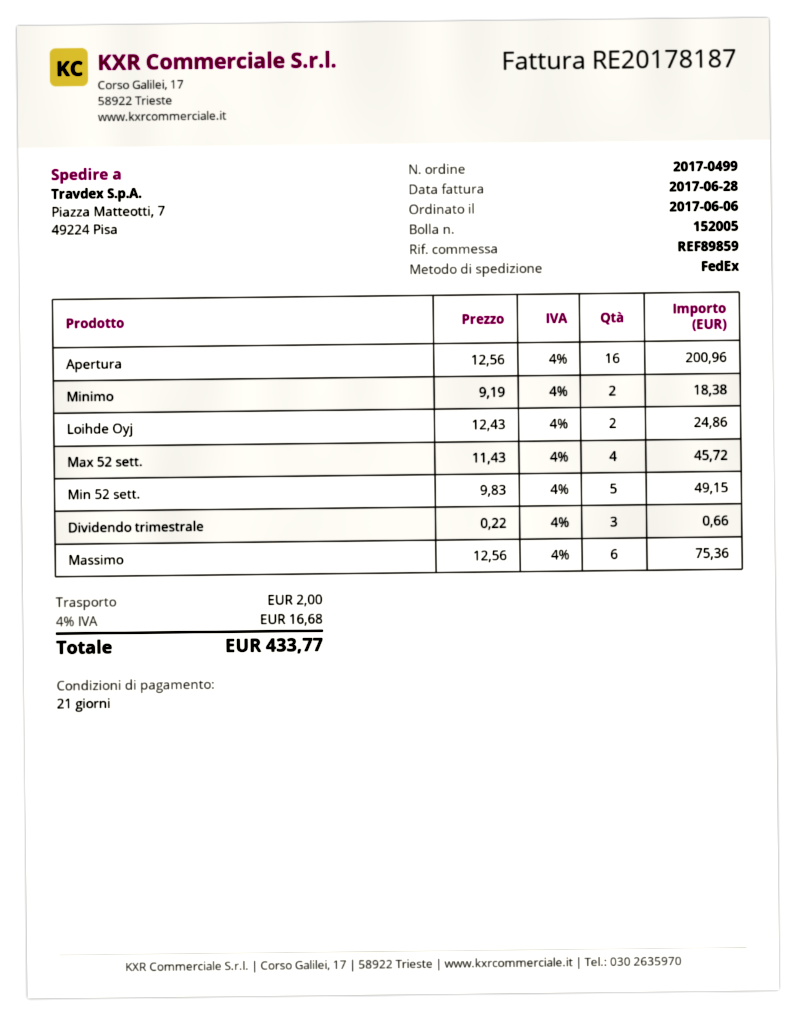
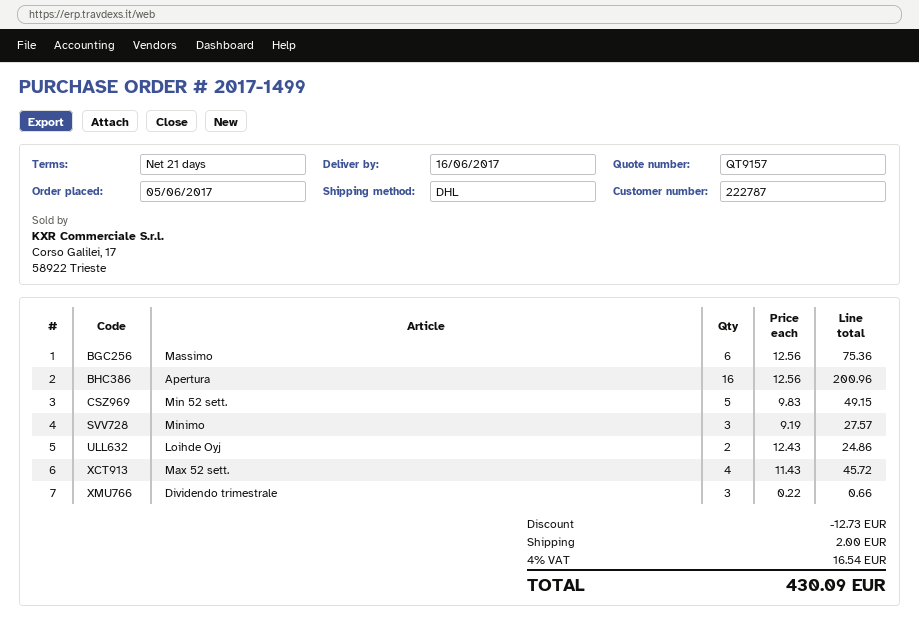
order number: 2017-0499 -> 2017-1499
order date: 2017-06-06 -> 2017-06-05
shipping method: FedEx -> DHL
Minimo: 2 x 9.19 = 18.38 -> 3 x 9.19 = 27.57
discount: none -> 12.73
tax: 4% = 16.68 -> 4% = 16.54
total: 433.77 -> 430.09

